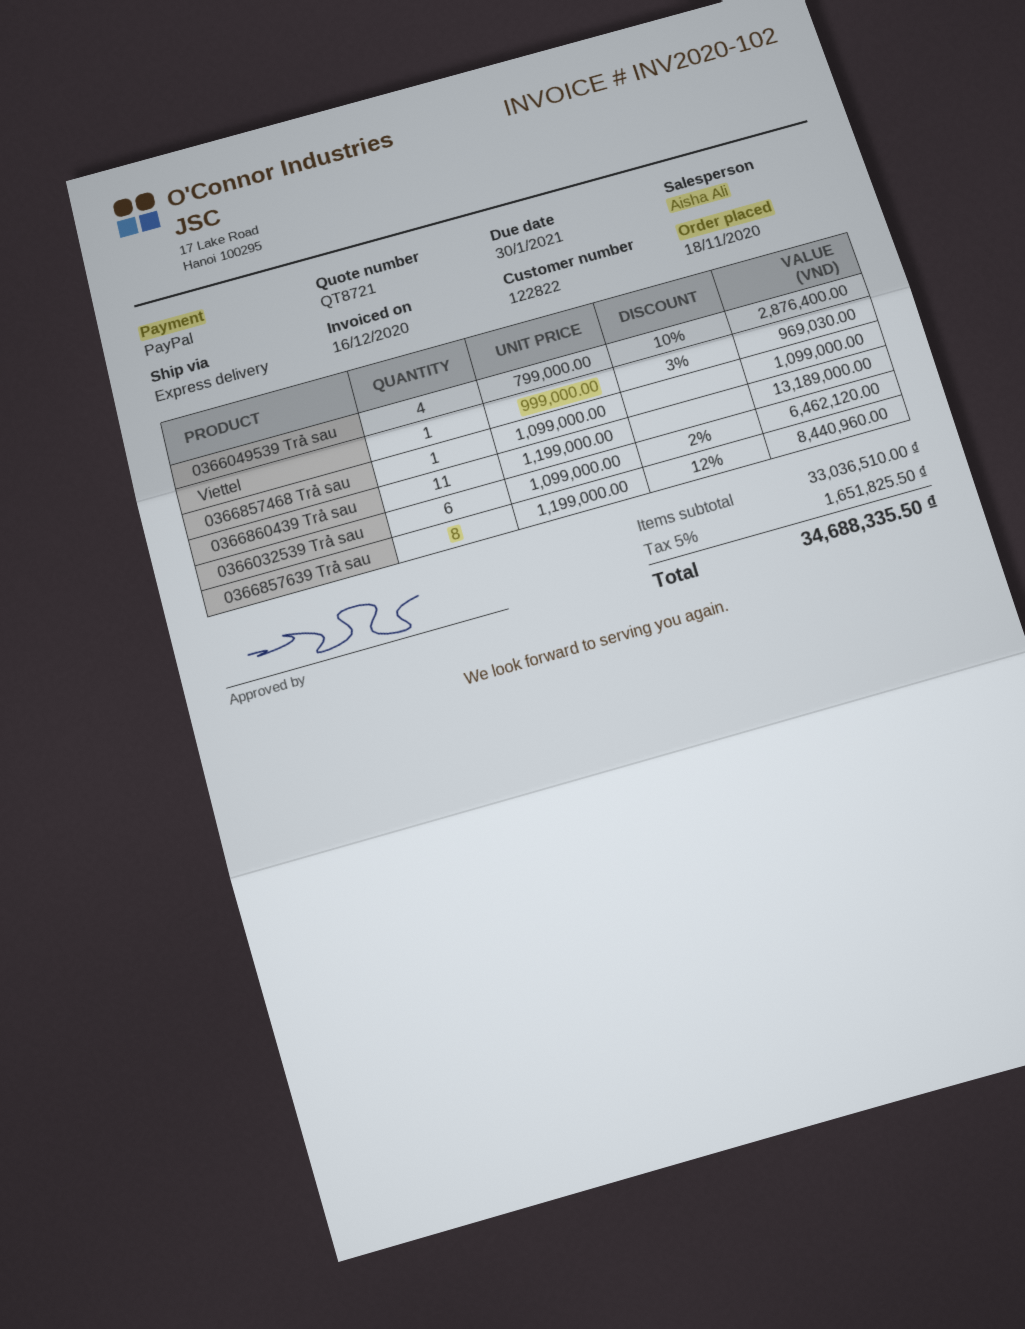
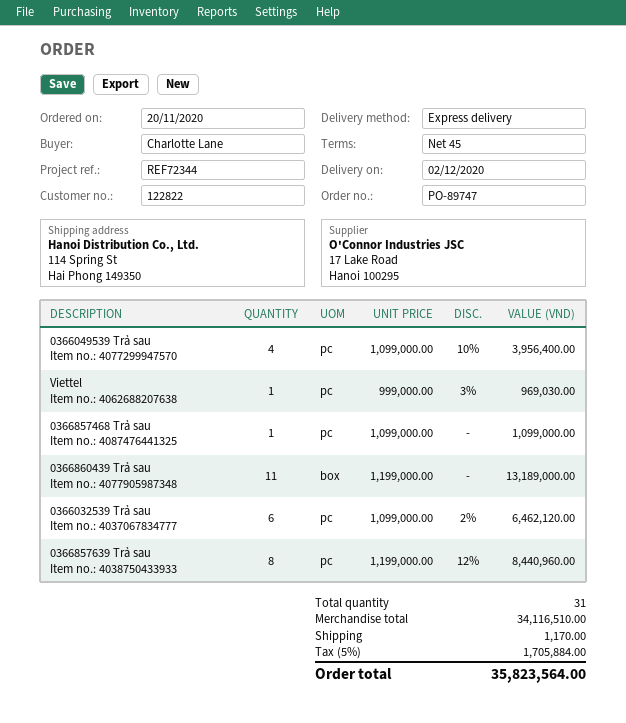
order date: 2020-11-18 -> 2020-11-20
0366049539 Trả sau: 4 x 799000.00 - 10% = 2876400.00 -> 4 x 1099000.00 - 10% = 3956400.00
subtotal: 33036510.00 -> 34116510.00
shipping: none -> 1170.00
tax: 5% = 1651825.50 -> 5% = 1705884.00
total: 34688335.50 -> 35823564.00

